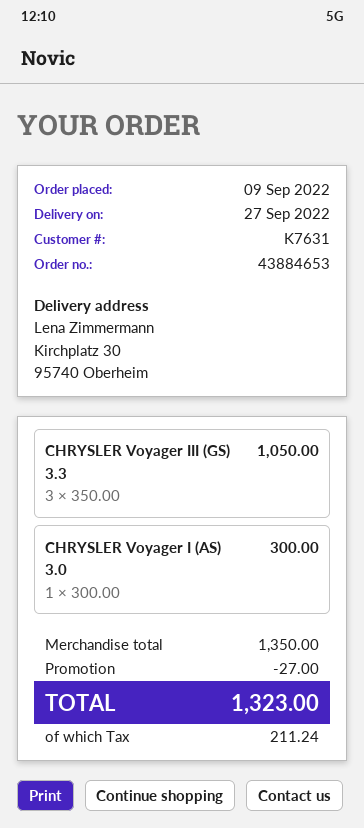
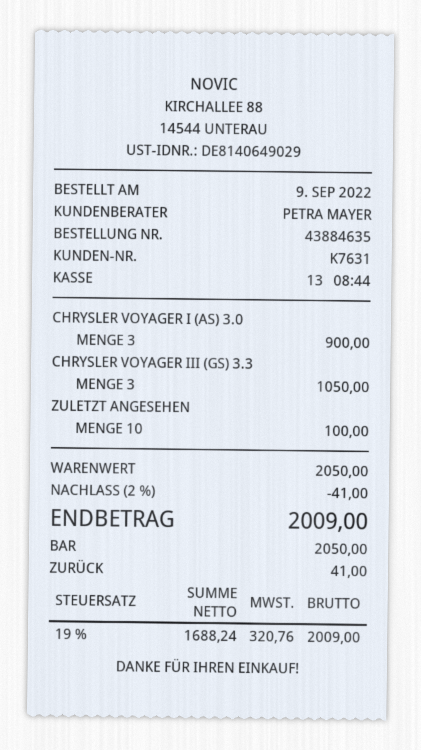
order number: 43884653 -> 43884635
CHRYSLER Voyager I (AS) 3.0: 1 for 300.00 -> 3 for 900.00
ZULETZT ANGESEHEN: none -> 10 for 100.00
subtotal: 1350.00 -> 2050.00
discount: 27.00 -> 41.00
tax: 211.24 -> 320.76
total: 1323.00 -> 2009.00

